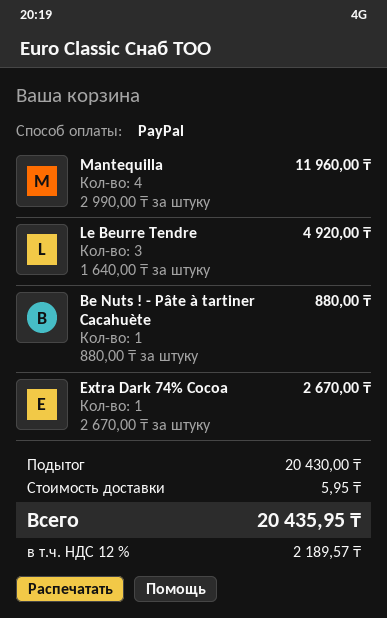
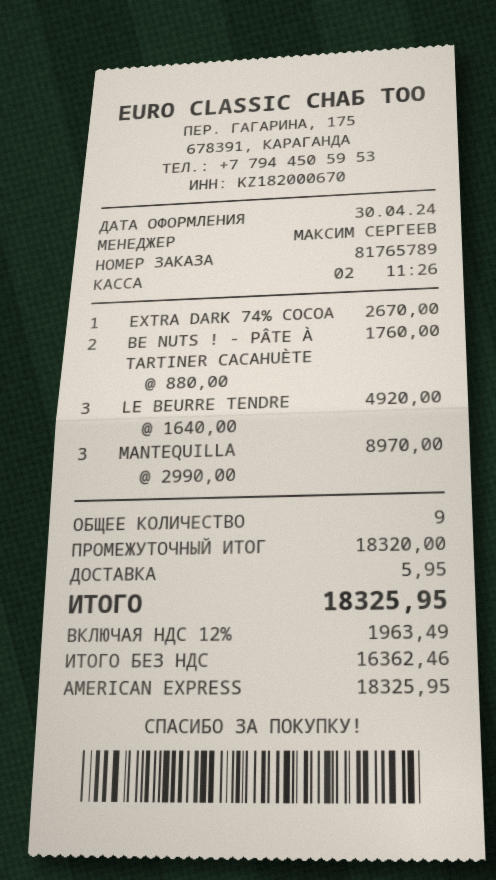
payment method: PayPal -> American Express
Mantequilla: 4 x 2990.00 = 11960.00 -> 3 x 2990.00 = 8970.00
Be Nuts ! - Pâte à tartiner Cacahuète: 1 x 880.00 = 880.00 -> 2 x 880.00 = 1760.00
subtotal: 20430.00 -> 18320.00
tax: 12% = 2189.57 -> 12% = 1963.49
total: 20435.95 -> 18325.95

